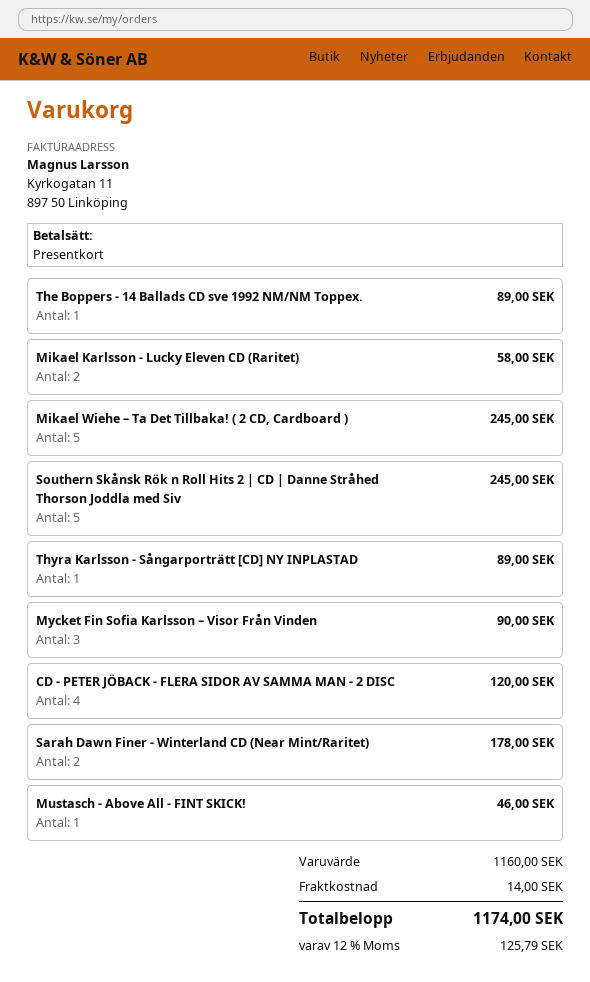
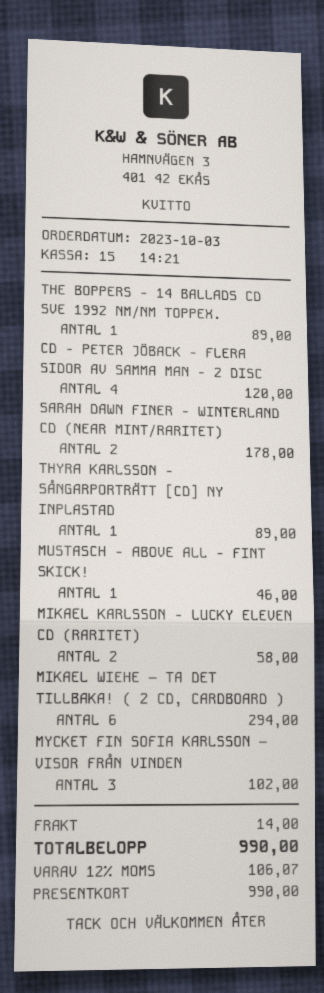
Mikael Wiehe – Ta Det Tillbaka! ( 2 CD, Cardboard ): 5 for 245.00 -> 6 for 294.00
Southern Skånsk Rök n Roll Hits 2 | CD | Danne Stråhed Thorson Joddla med Siv: 5 for 245.00 -> none
Mycket Fin Sofia Karlsson – Visor Från Vinden: 3 for 90.00 -> 3 for 102.00
tax: 12% = 125.79 -> 12% = 106.07
total: 1174.00 -> 990.00

